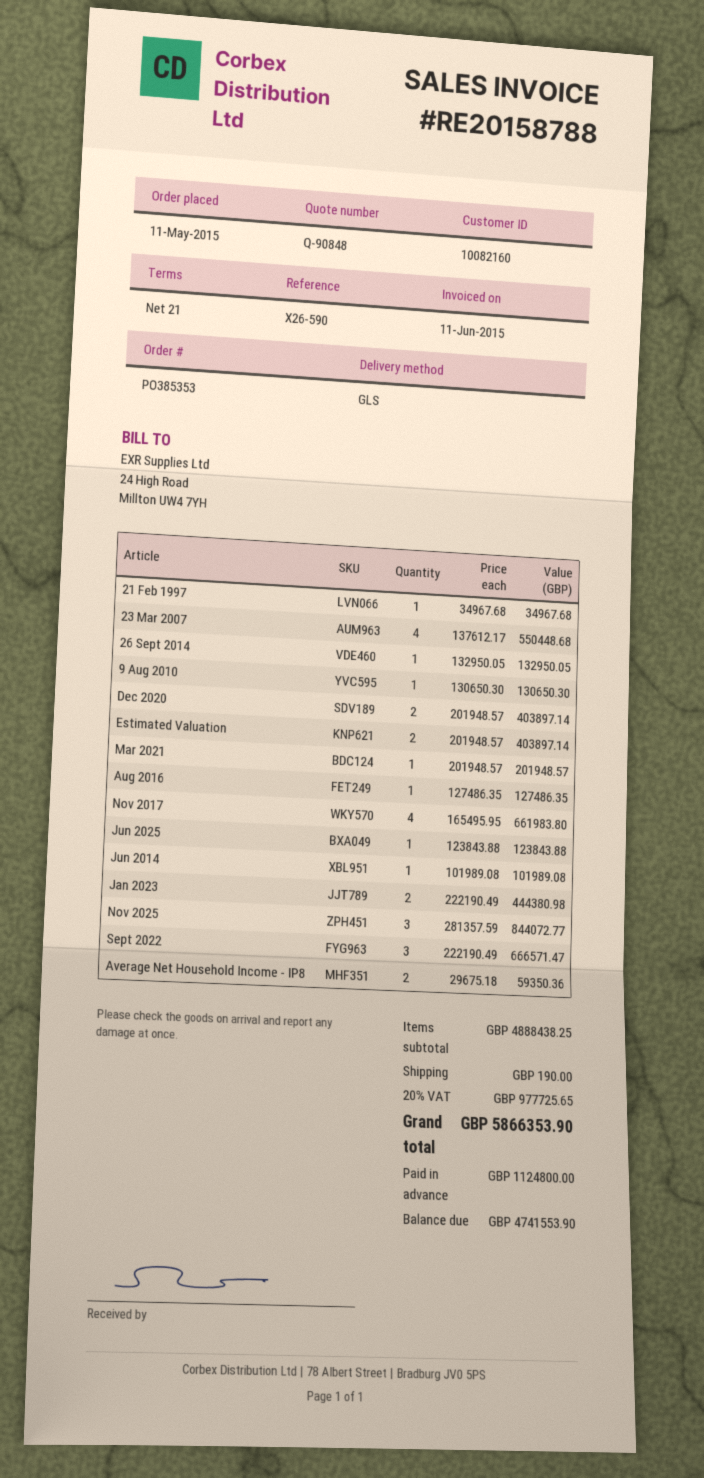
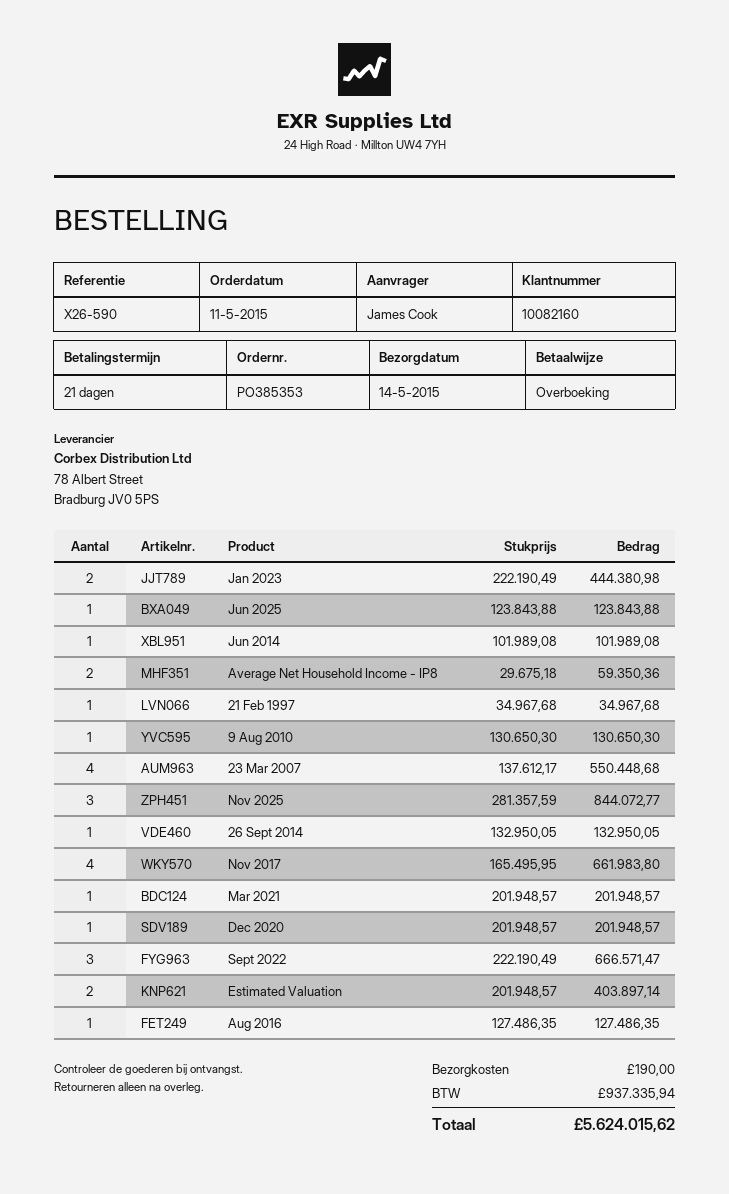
Dec 2020: 2 x 201948.57 = 403897.14 -> 1 x 201948.57 = 201948.57
tax: 977725.65 -> 937335.94
total: 5866353.90 -> 5624015.62

